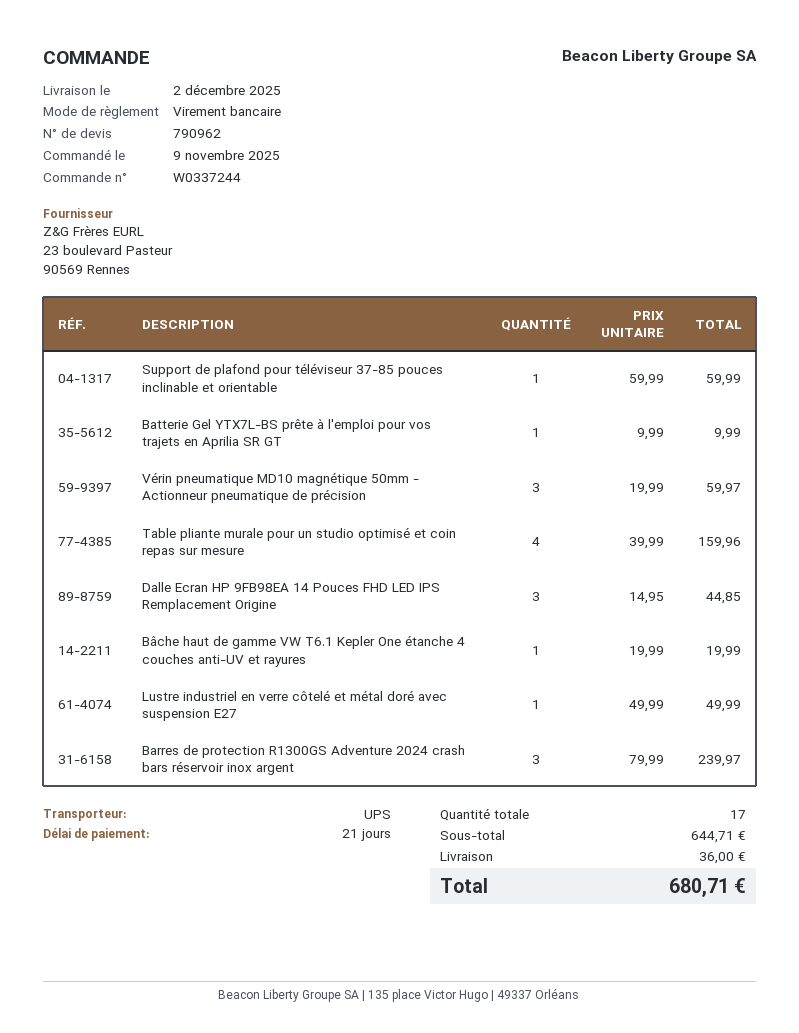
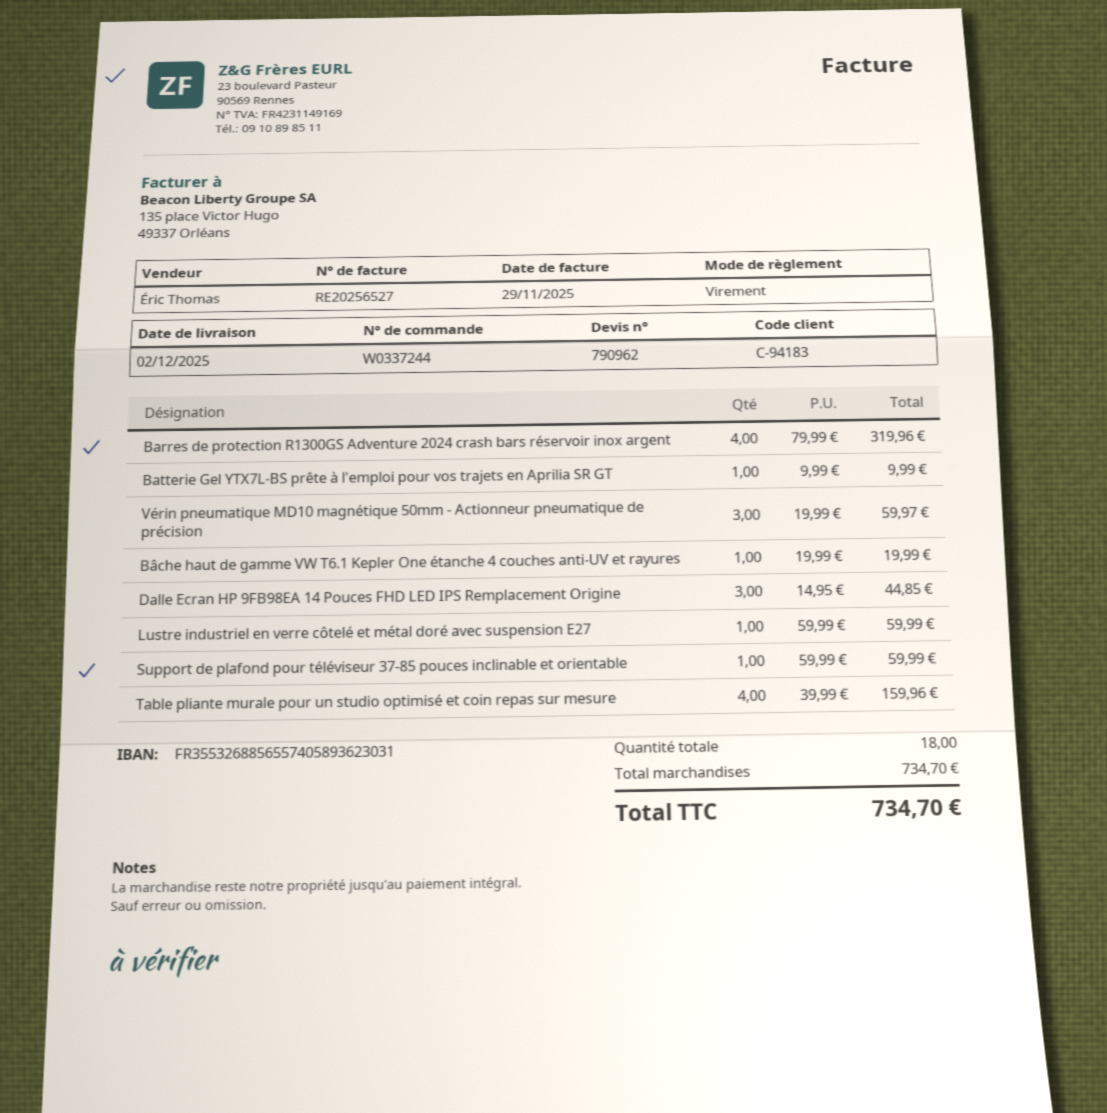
Lustre industriel en verre côtelé et métal doré avec suspension E27: 1 x 49.99 = 49.99 -> 1 x 59.99 = 59.99
Barres de protection R1300GS Adventure 2024 crash bars réservoir inox argent: 3 x 79.99 = 239.97 -> 4 x 79.99 = 319.96
total quantity: 17 -> 18
subtotal: 644.71 -> 734.70
shipping: 36.00 -> none
total: 680.71 -> 734.70

